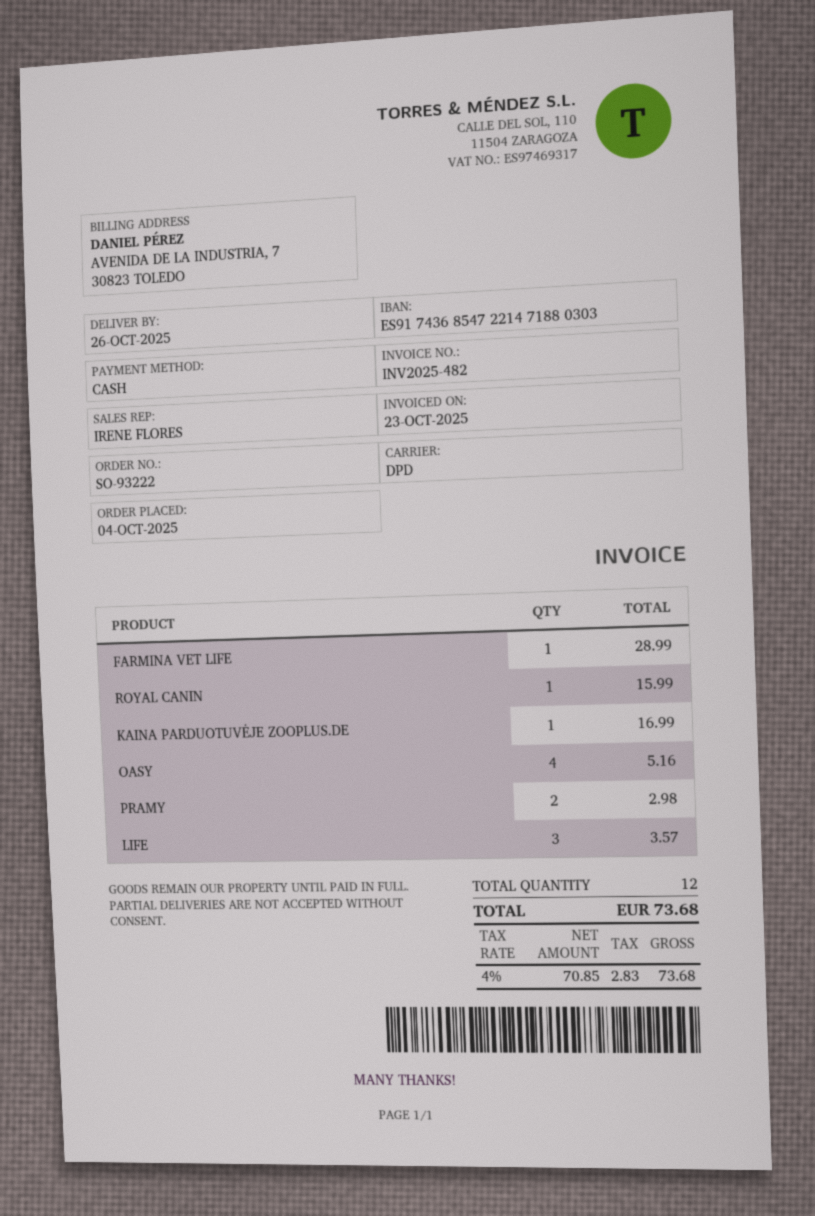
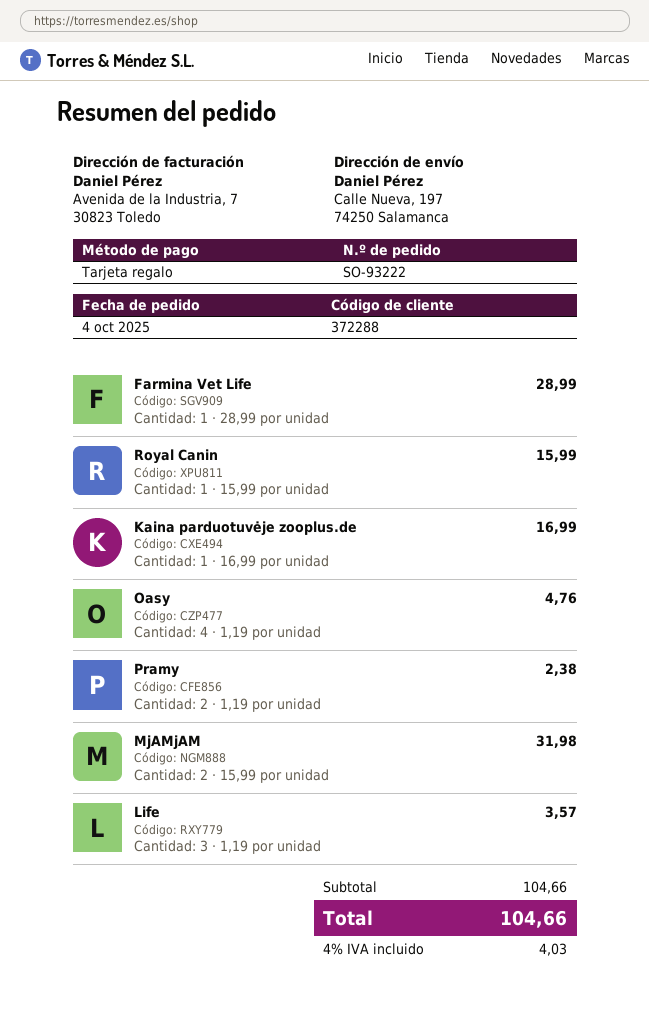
payment method: cash -> gift card
OASY: 4 for 5.16 -> 4 for 4.76
PRAMY: 2 for 2.98 -> 2 for 2.38
MjAMjAM: none -> 2 for 31.98
tax: 4% = 2.83 -> 4% = 4.03
total: 73.68 -> 104.66

